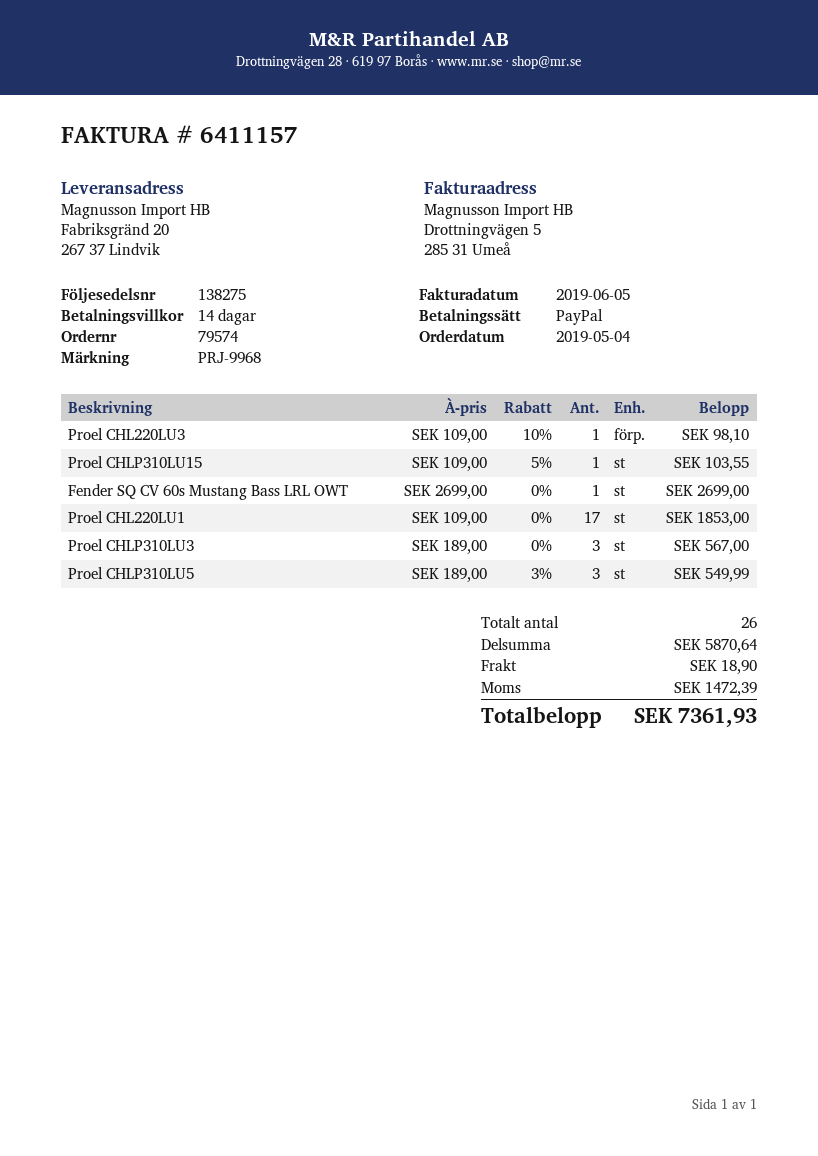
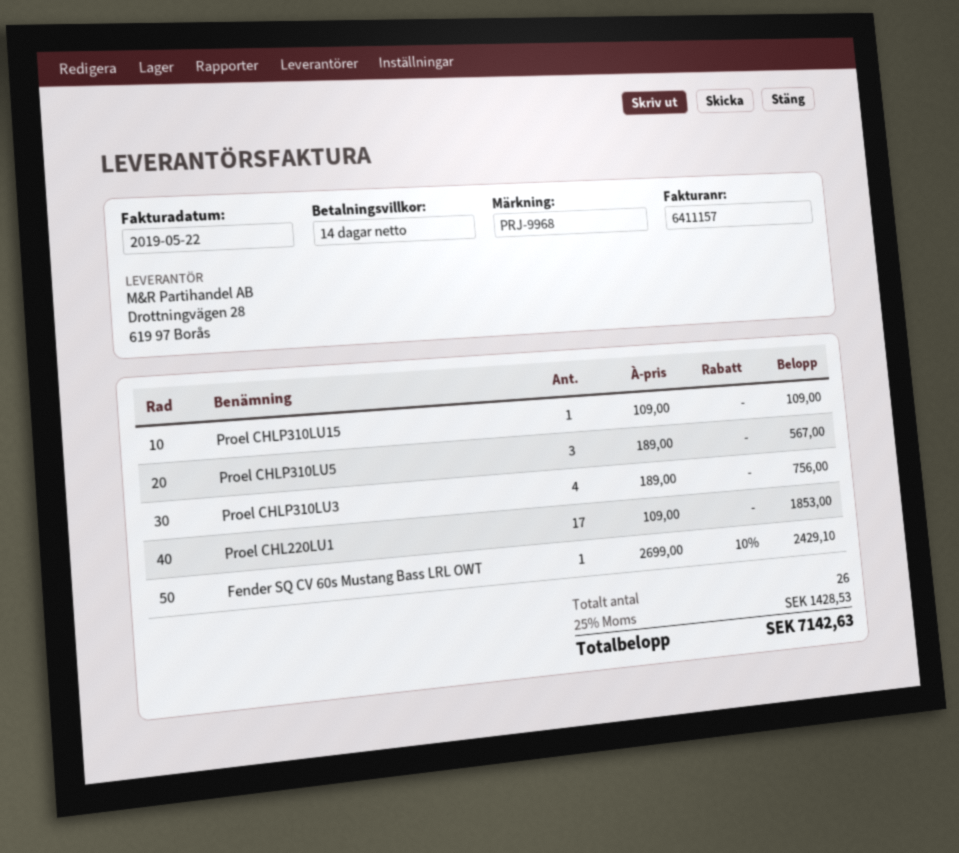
invoice date: 2019-06-05 -> 2019-05-22
Proel CHL220LU3: 1 x 109.00 - 10% = 98.10 -> none
Proel CHLP310LU15: 1 x 109.00 - 5% = 103.55 -> 1 x 109.00 = 109.00
Fender SQ CV 60s Mustang Bass LRL OWT: 1 x 2699.00 = 2699.00 -> 1 x 2699.00 - 10% = 2429.10
Proel CHLP310LU3: 3 x 189.00 = 567.00 -> 4 x 189.00 = 756.00
Proel CHLP310LU5: 3 x 189.00 - 3% = 549.99 -> 3 x 189.00 = 567.00
shipping: 18.90 -> none
tax: 1472.39 -> 1428.53
total: 7361.93 -> 7142.63

